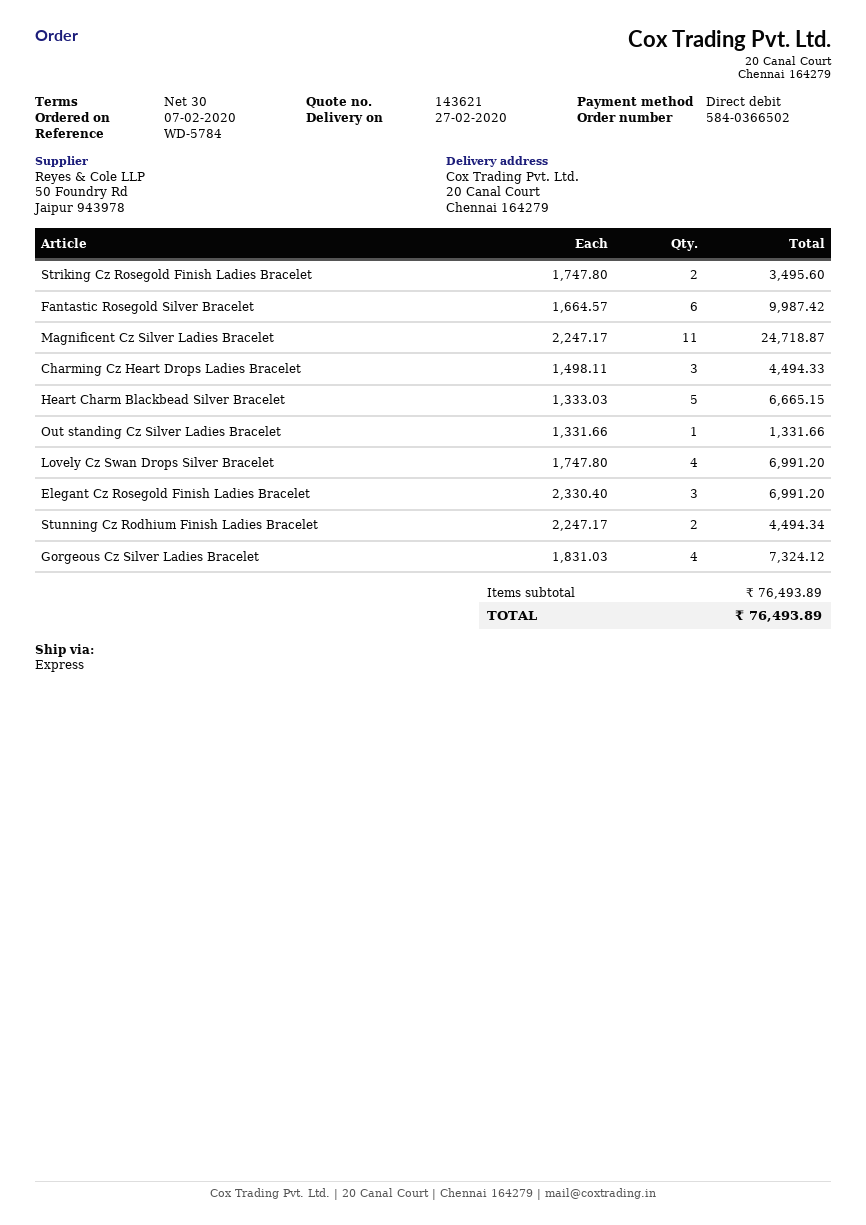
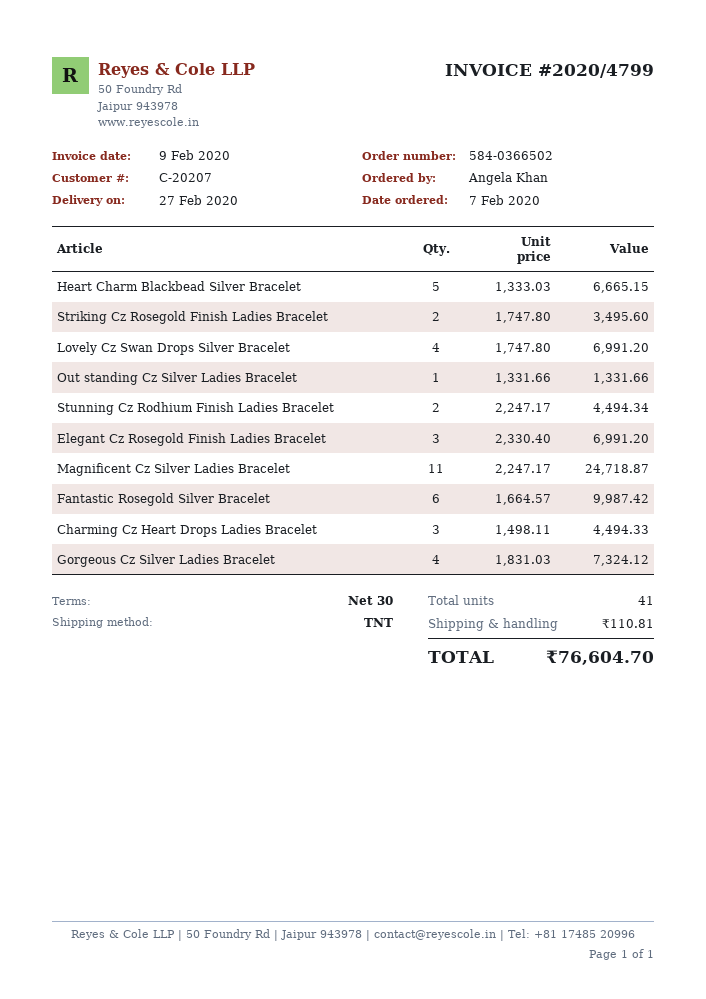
shipping method: express -> TNT
shipping: none -> 110.81
total: 76493.89 -> 76604.70

